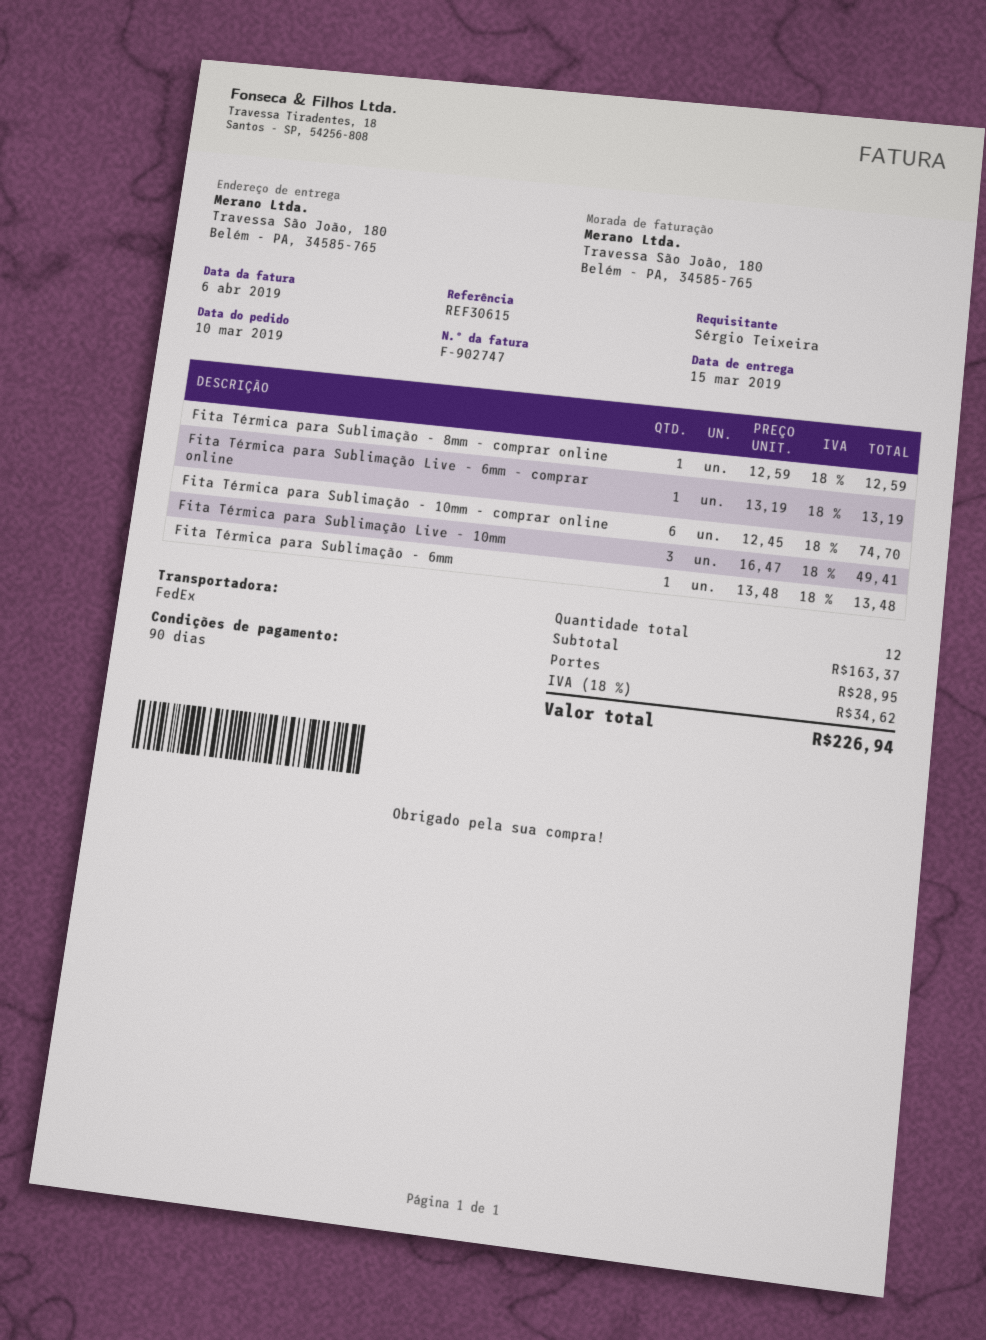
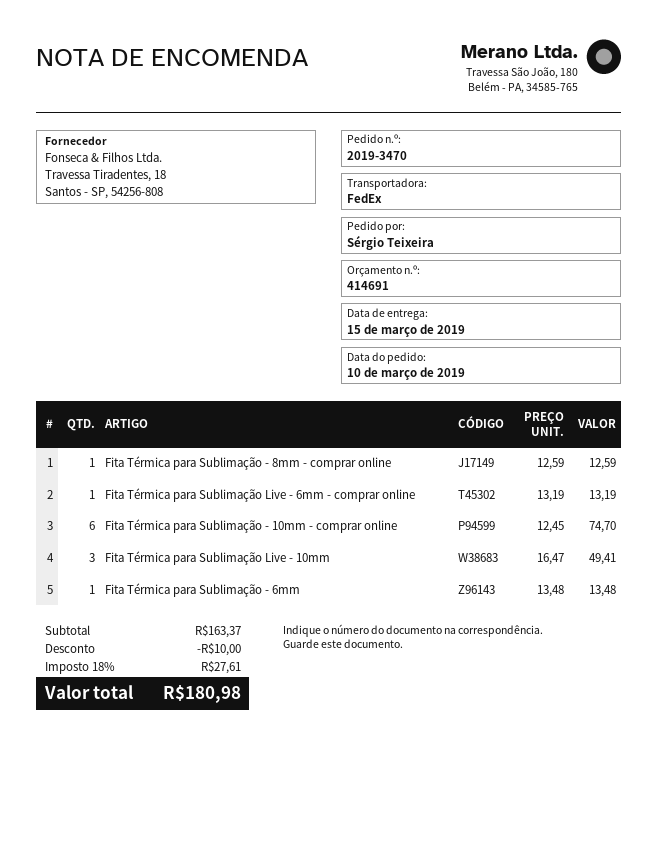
discount: none -> 10.00
shipping: 28.95 -> none
tax: 18% = 34.62 -> 18% = 27.61
total: 226.94 -> 180.98

